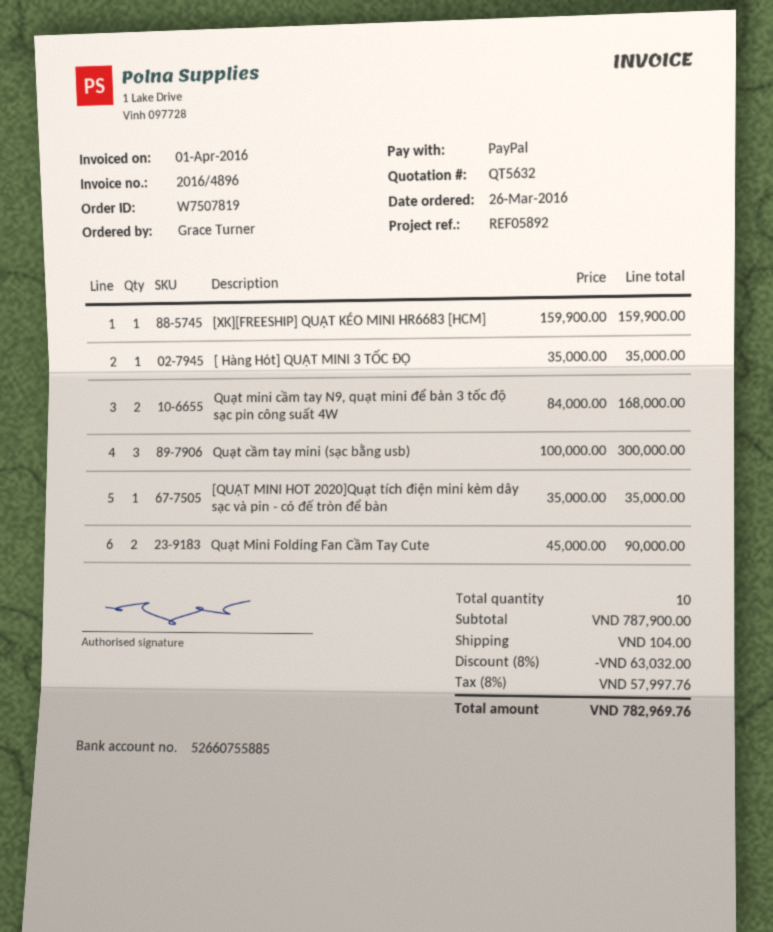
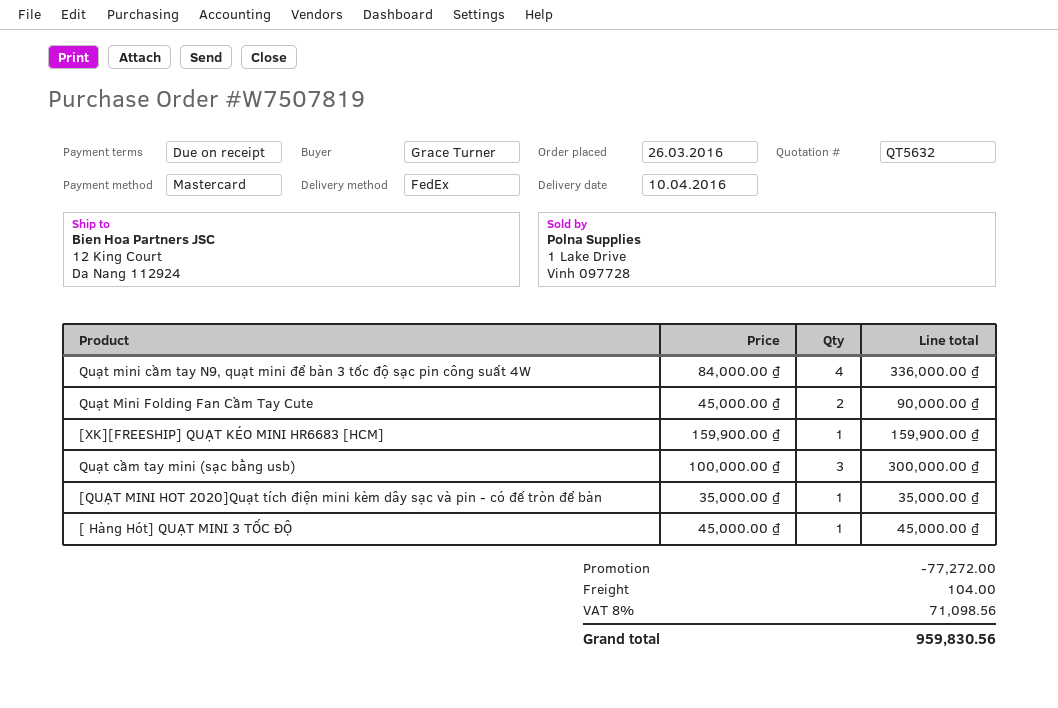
payment method: PayPal -> Mastercard
[ Hàng Hót] QUẠT MINI 3 TỐC ĐỘ: 1 x 35000.00 = 35000.00 -> 1 x 45000.00 = 45000.00
Quạt mini cầm tay N9, quạt mini để bàn 3 tốc độ sạc pin công suất 4W: 2 x 84000.00 = 168000.00 -> 4 x 84000.00 = 336000.00
discount: 63032.00 -> 77272.00
tax: 8% = 57997.76 -> 8% = 71098.56
total: 782969.76 -> 959830.56

